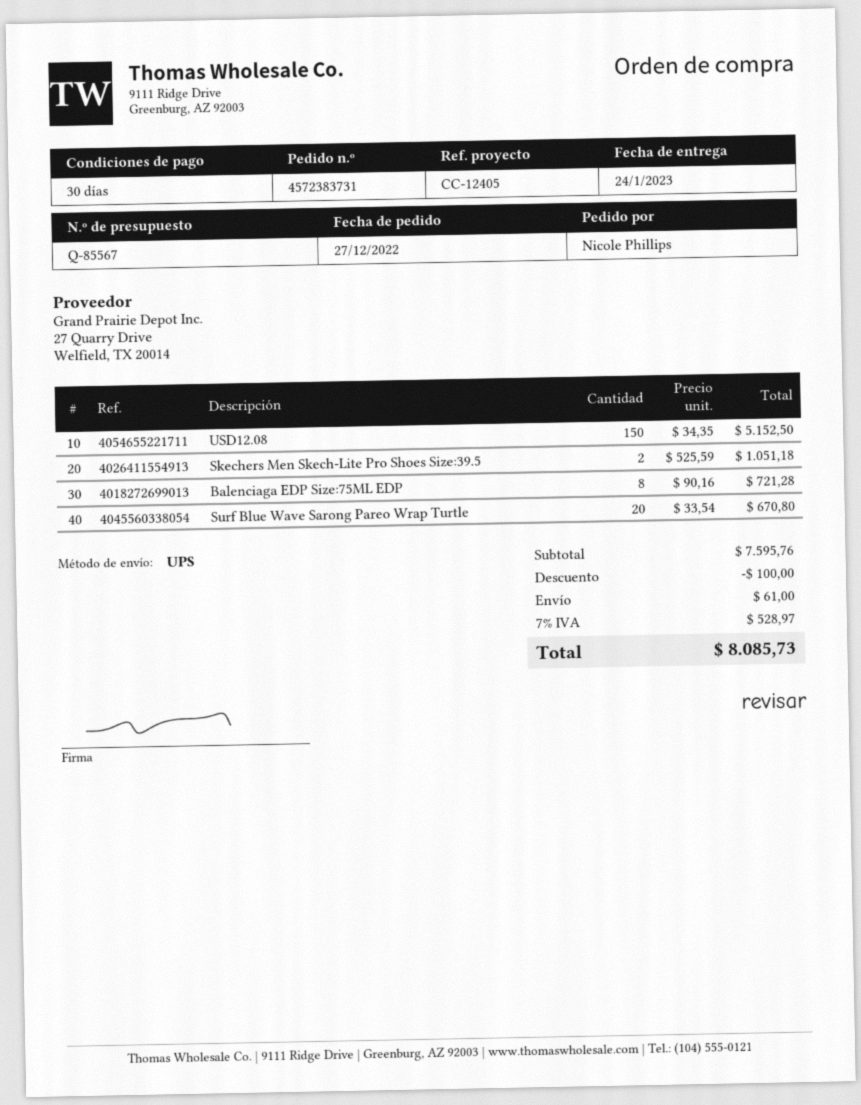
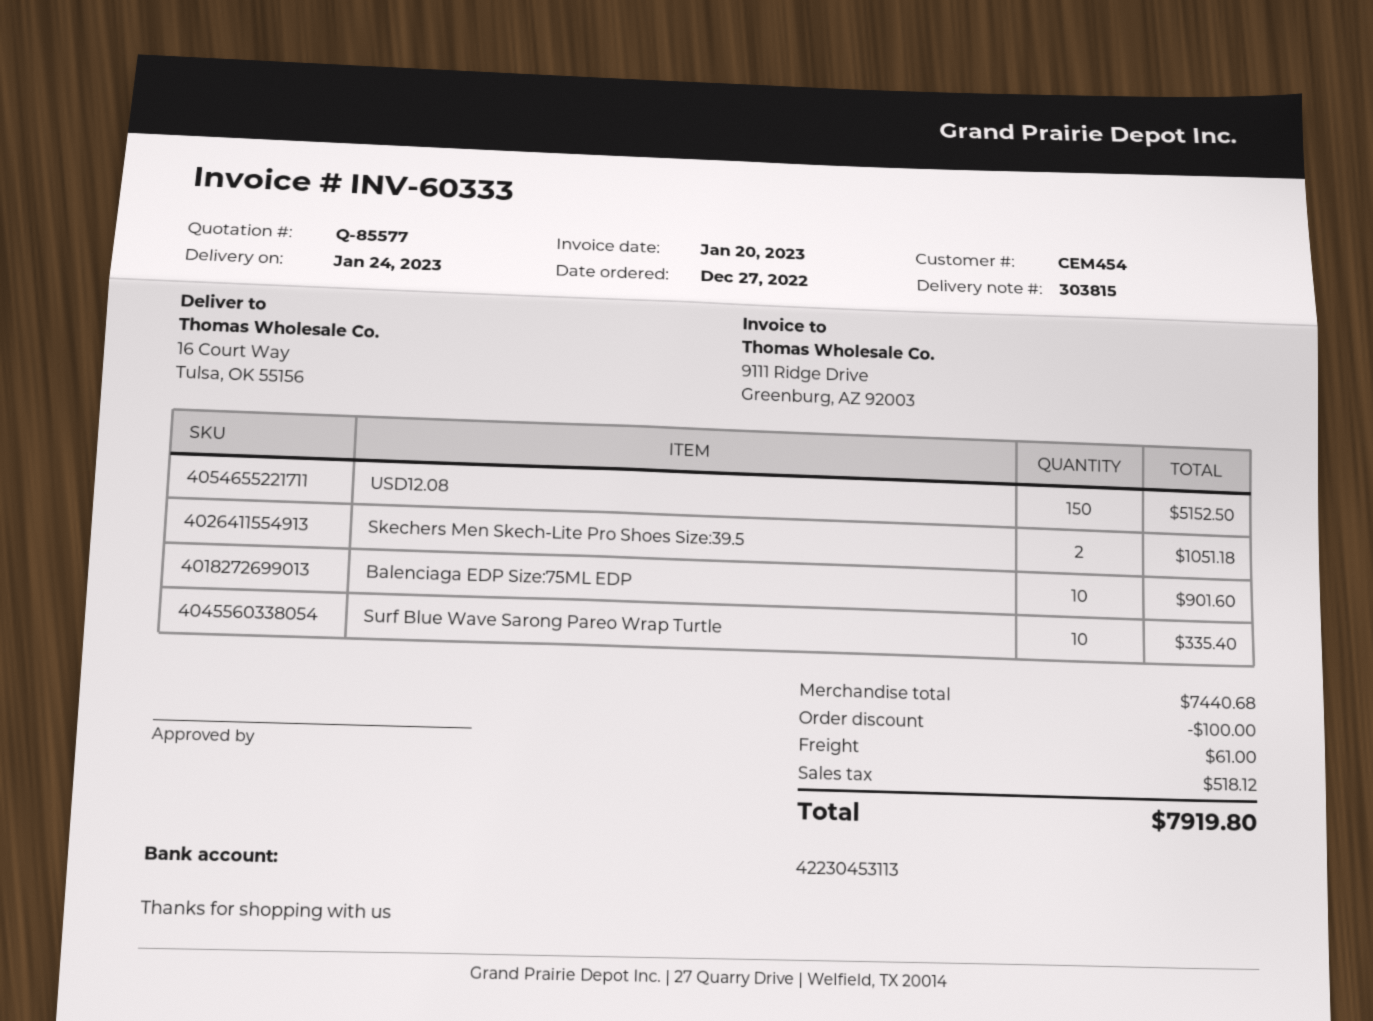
quote number: Q-85567 -> Q-85577
Balenciaga EDP Size:75ML EDP: 8 for 721.28 -> 10 for 901.60
Surf Blue Wave Sarong Pareo Wrap Turtle: 20 for 670.80 -> 10 for 335.40
subtotal: 7595.76 -> 7440.68
tax: 528.97 -> 518.12
total: 8085.73 -> 7919.80

